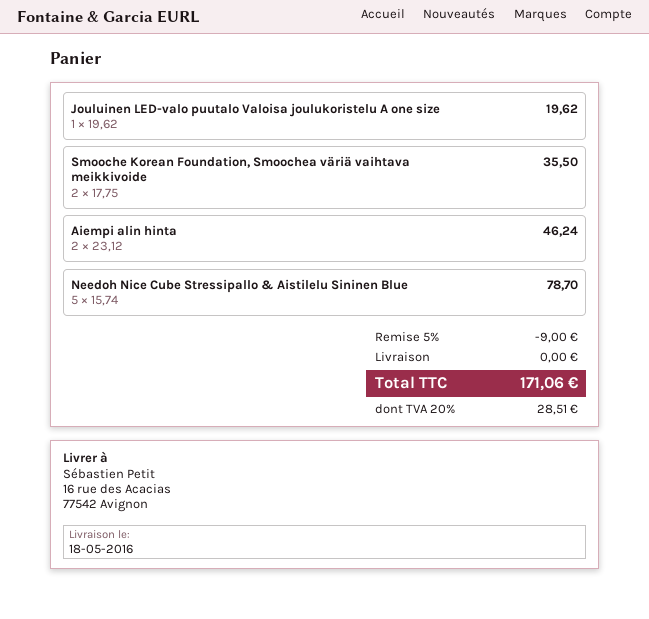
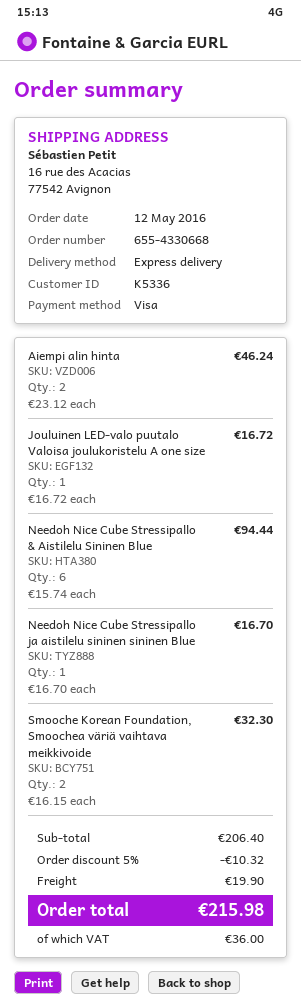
Jouluinen LED-valo puutalo Valoisa joulukoristelu A one size: 1 x 19.62 = 19.62 -> 1 x 16.72 = 16.72
Smooche Korean Foundation, Smoochea väriä vaihtava meikkivoide: 2 x 17.75 = 35.50 -> 2 x 16.15 = 32.30
Needoh Nice Cube Stressipallo & Aistilelu Sininen Blue: 5 x 15.74 = 78.70 -> 6 x 15.74 = 94.44
Needoh Nice Cube Stressipallo ja aistilelu sininen sininen Blue: none -> 1 x 16.70 = 16.70
discount: 5% = 9.00 -> 5% = 10.32
shipping: 0.00 -> 19.90
tax: 28.51 -> 36.00
total: 171.06 -> 215.98

